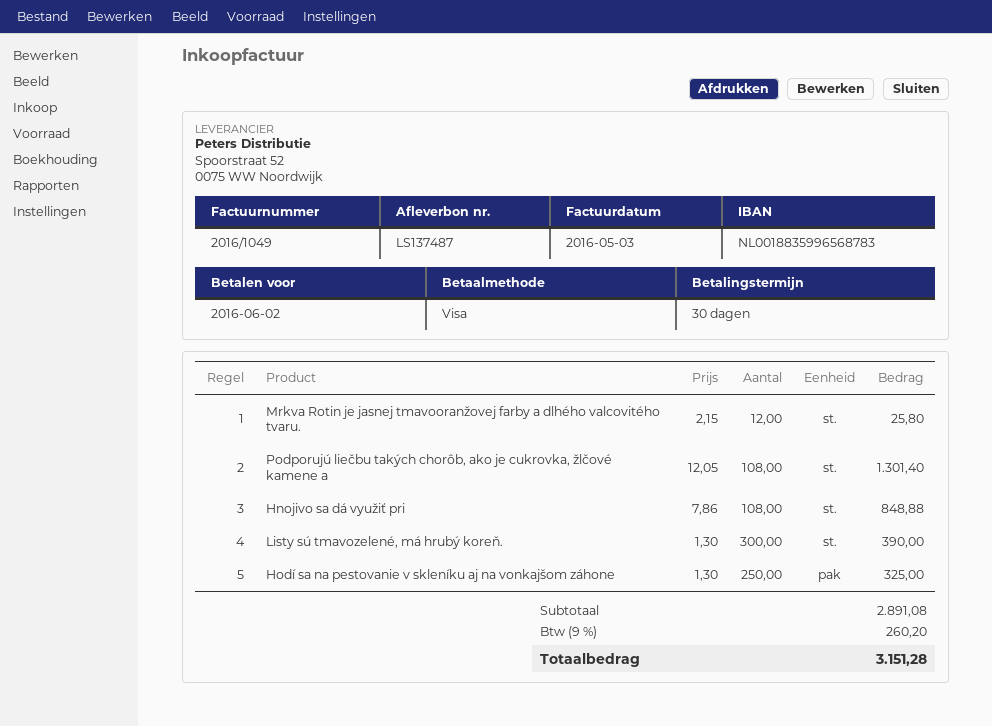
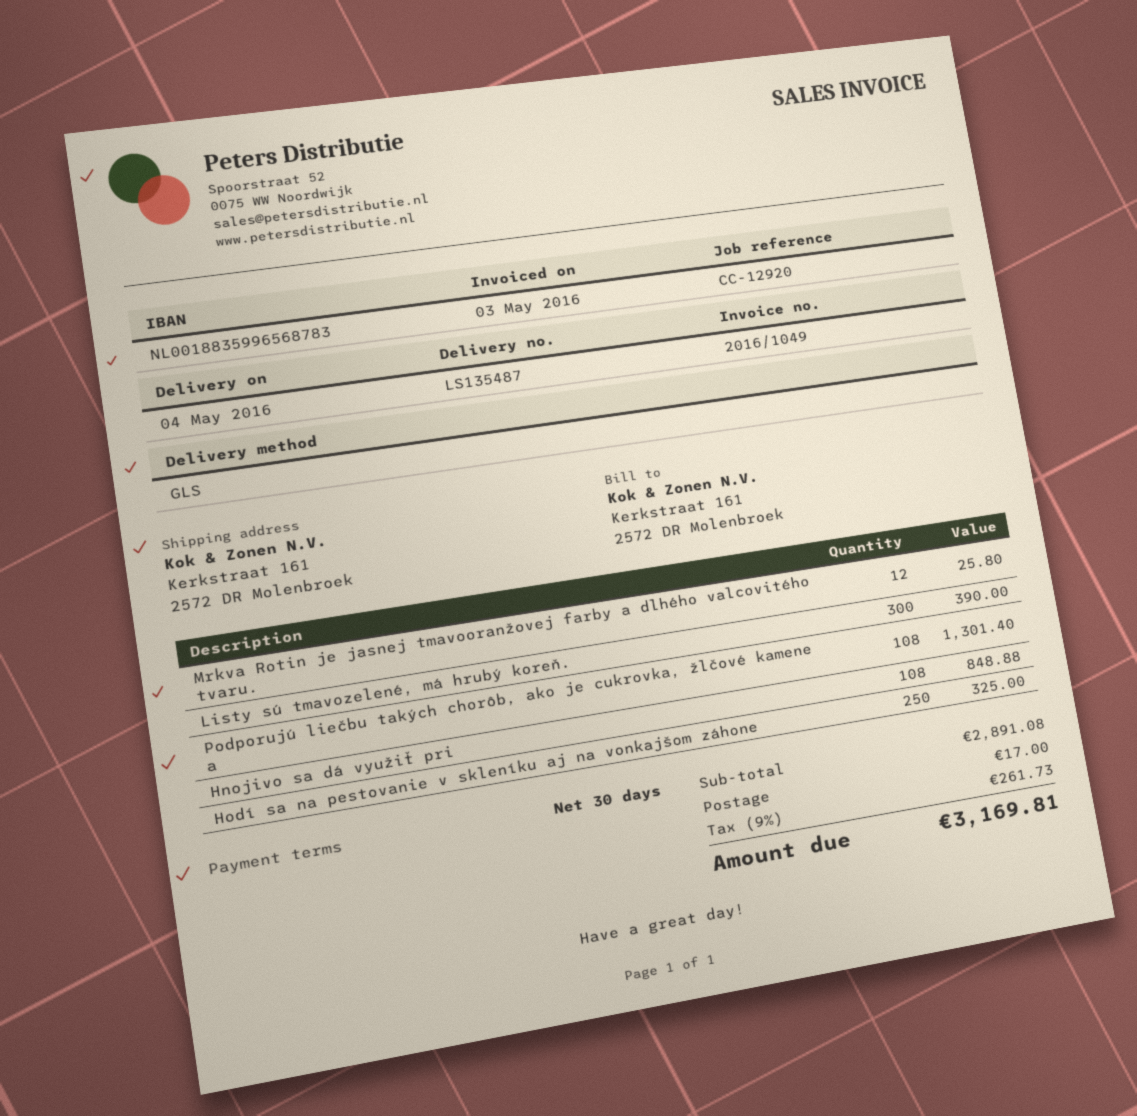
delivery note number: LS137487 -> LS135487
shipping: none -> 17.00
tax: 9% = 260.20 -> 9% = 261.73
total: 3151.28 -> 3169.81

